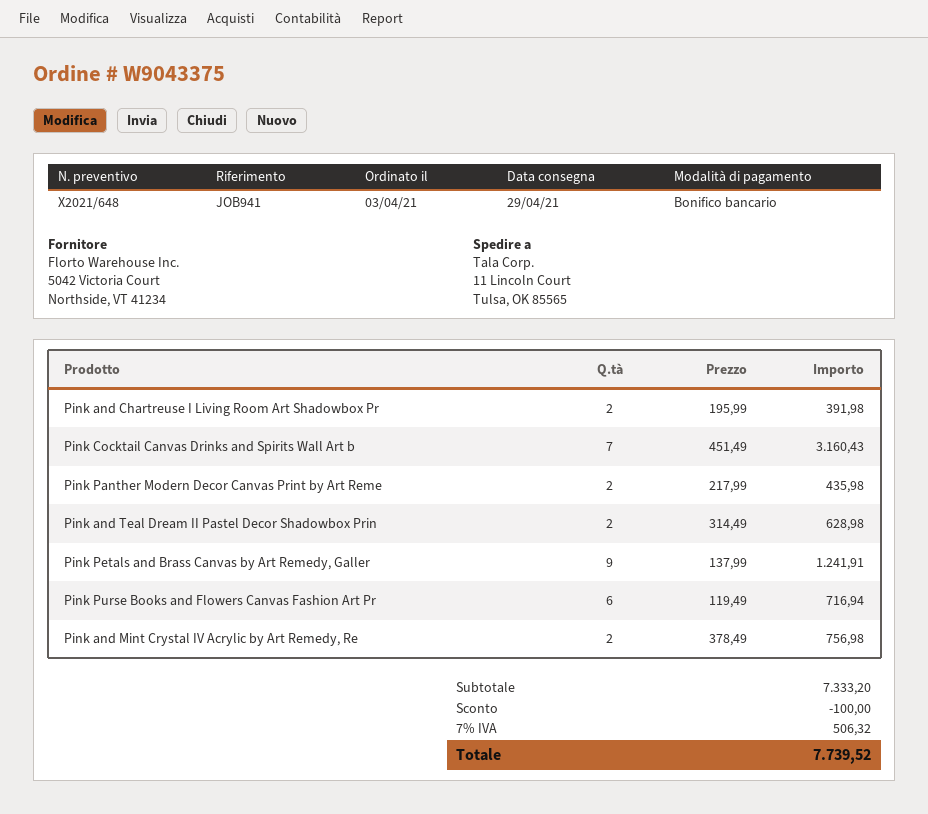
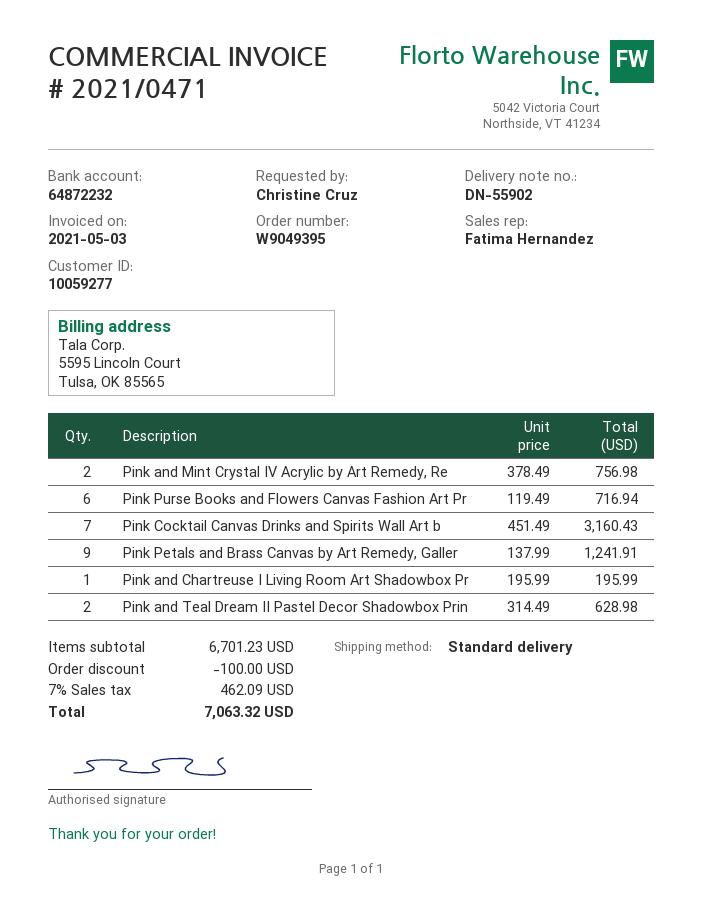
order number: W9043375 -> W9049395
Pink and Chartreuse I Living Room Art Shadowbox Pr: 2 x 195.99 = 391.98 -> 1 x 195.99 = 195.99
Pink Panther Modern Decor Canvas Print by Art Reme: 2 x 217.99 = 435.98 -> none
subtotal: 7333.20 -> 6701.23
tax: 7% = 506.32 -> 7% = 462.09
total: 7739.52 -> 7063.32

